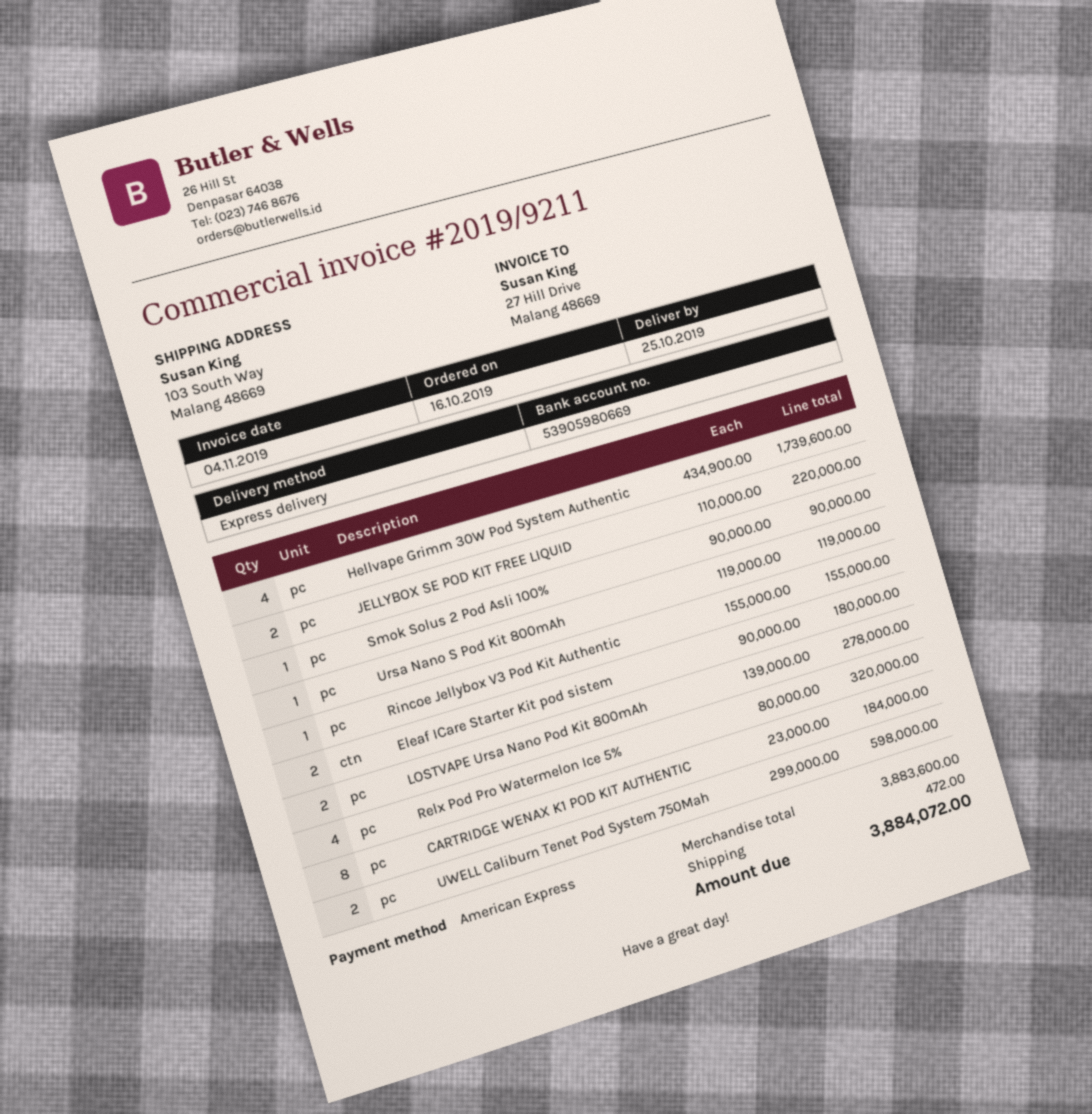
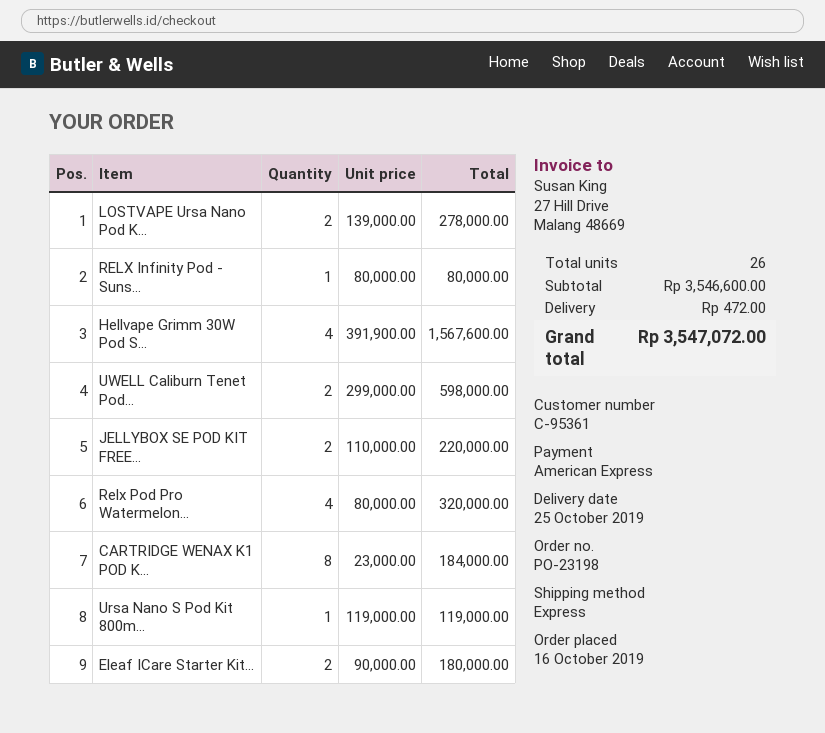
Hellvape Grimm 30W Pod System Authentic: 4 x 434900.00 = 1739600.00 -> 4 x 391900.00 = 1567600.00
Smok Solus 2 Pod Asli 100%: 1 x 90000.00 = 90000.00 -> none
Rincoe Jellybox V3 Pod Kit Authentic: 1 x 155000.00 = 155000.00 -> none
RELX Infinity Pod - Suns...: none -> 1 x 80000.00 = 80000.00
subtotal: 3883600.00 -> 3546600.00
total: 3884072.00 -> 3547072.00

